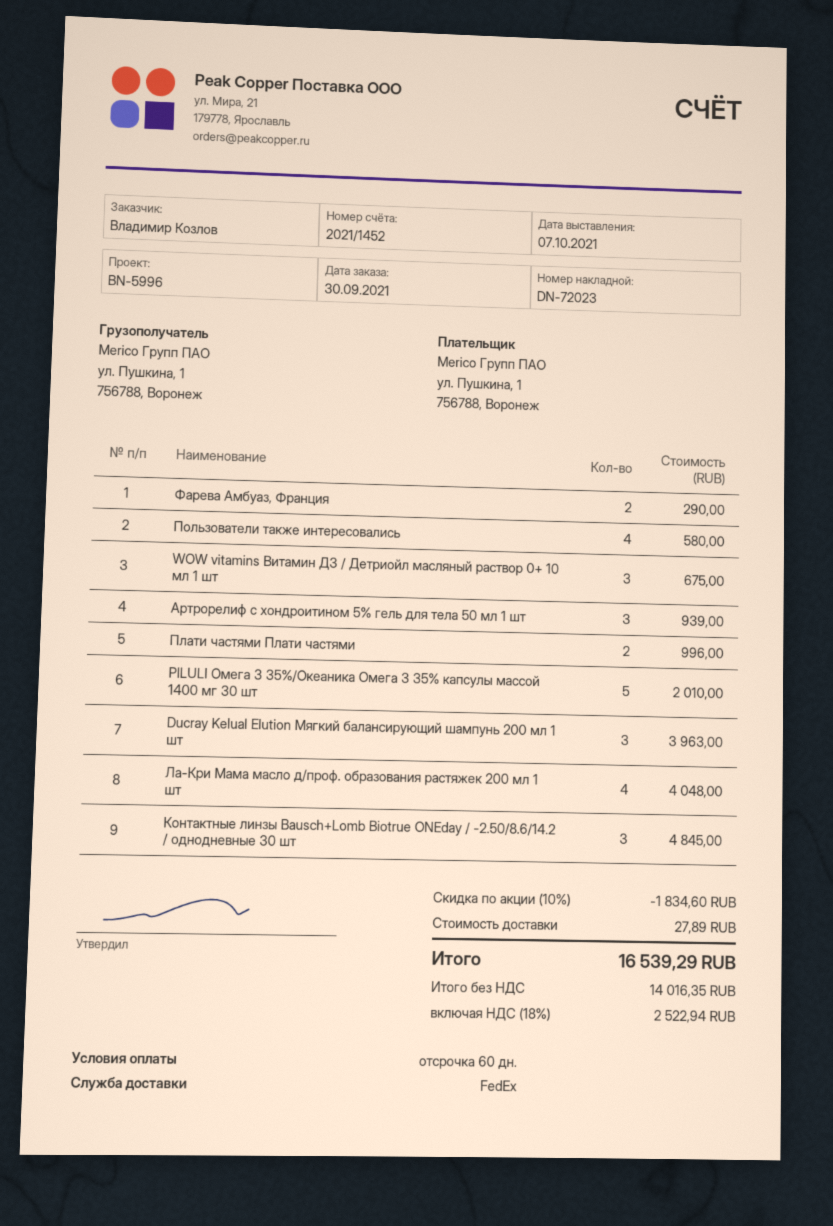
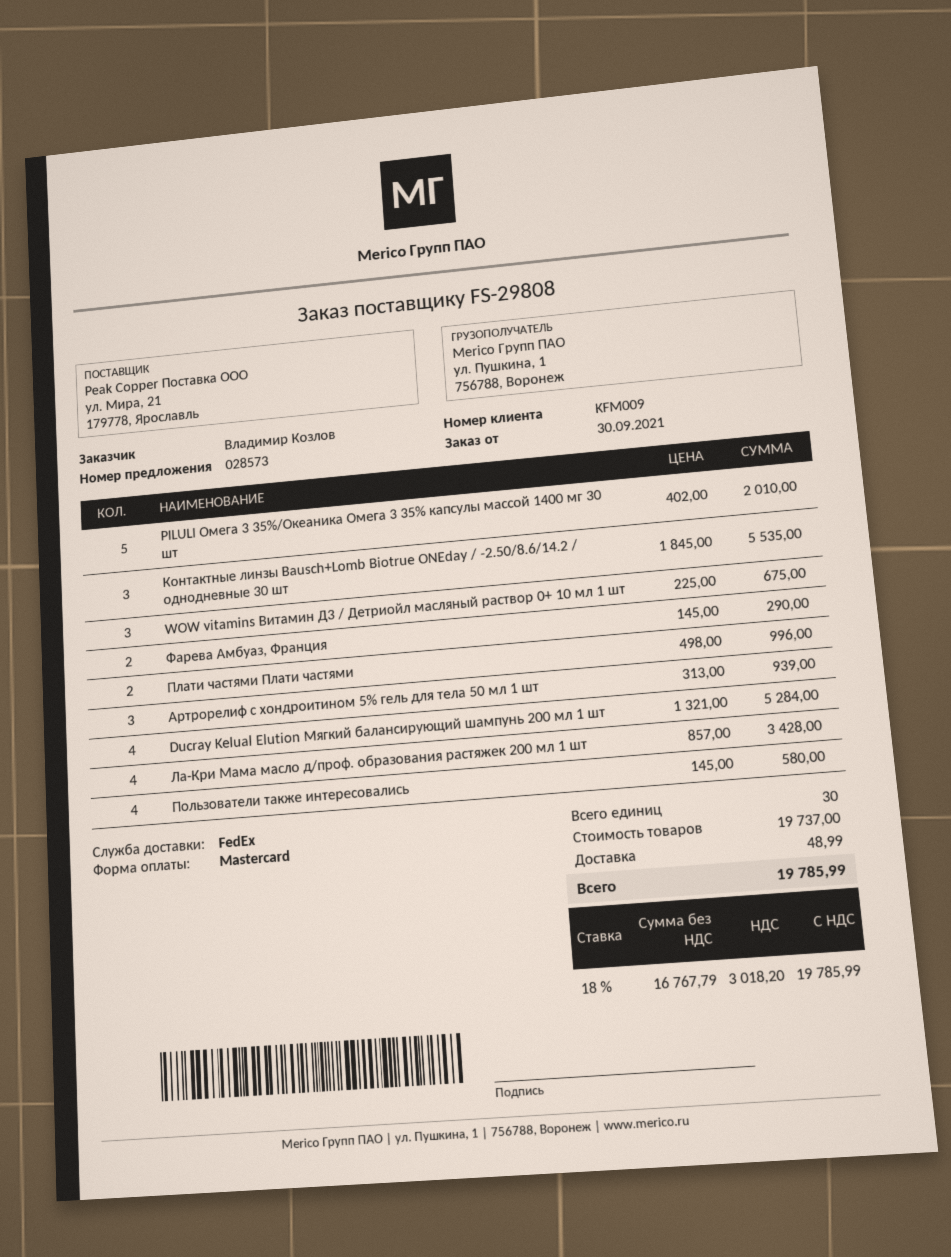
Ducray Kelual Elution Мягкий балансирующий шампунь 200 мл 1 шт: 3 for 3963.00 -> 4 for 5284.00
Ла-Кри Мама масло д/проф. образования растяжек 200 мл 1 шт: 4 for 4048.00 -> 4 for 3428.00
Контактные линзы Bausch+Lomb Biotrue ONEday / -2.50/8.6/14.2 / однодневные 30 шт: 3 for 4845.00 -> 3 for 5535.00
discount: 10% = 1834.60 -> none
shipping: 27.89 -> 48.99
net: 14016.35 -> 16767.79
tax: 18% = 2522.94 -> 18% = 3018.20
total: 16539.29 -> 19785.99

